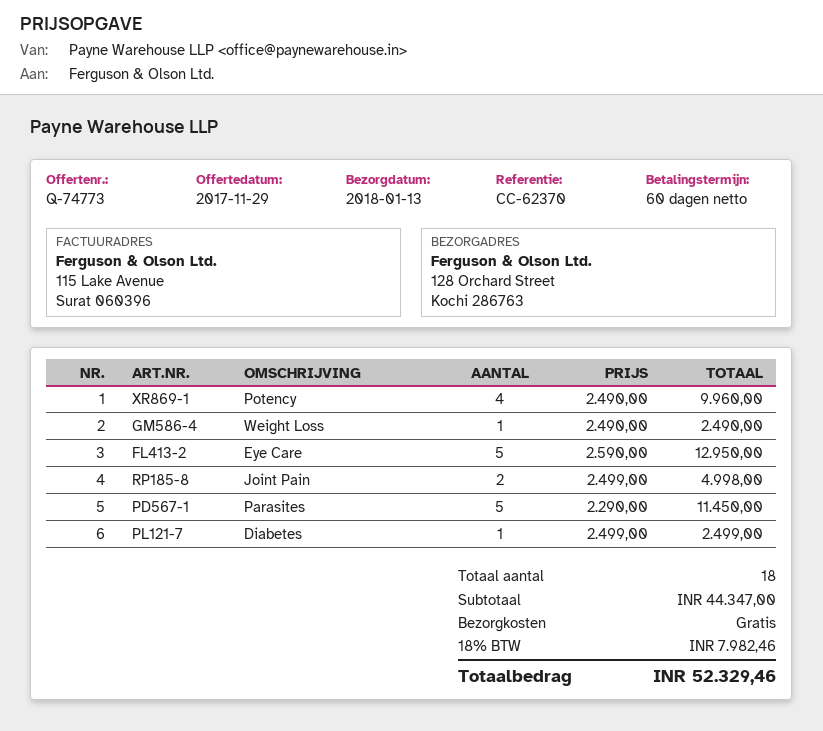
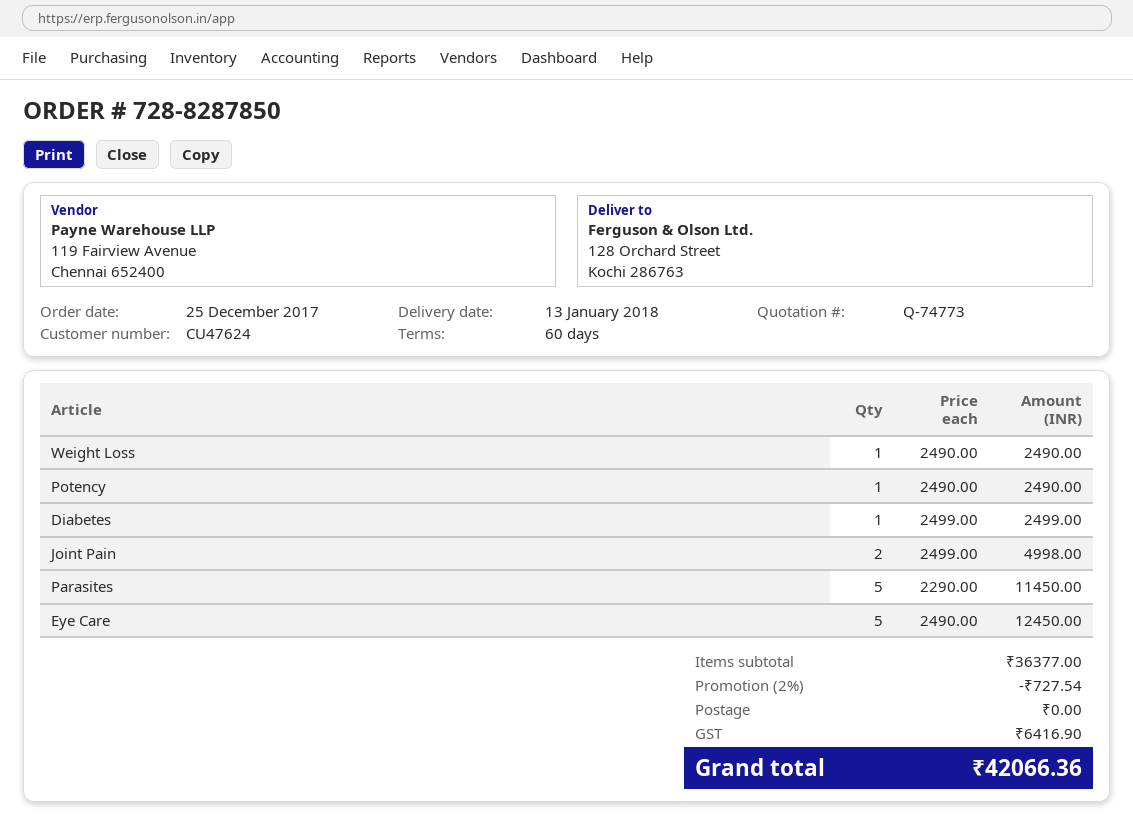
Potency: 4 x 2490.00 = 9960.00 -> 1 x 2490.00 = 2490.00
Eye Care: 5 x 2590.00 = 12950.00 -> 5 x 2490.00 = 12450.00
subtotal: 44347.00 -> 36377.00
discount: none -> 2% = 727.54
tax: 7982.46 -> 6416.90
total: 52329.46 -> 42066.36

